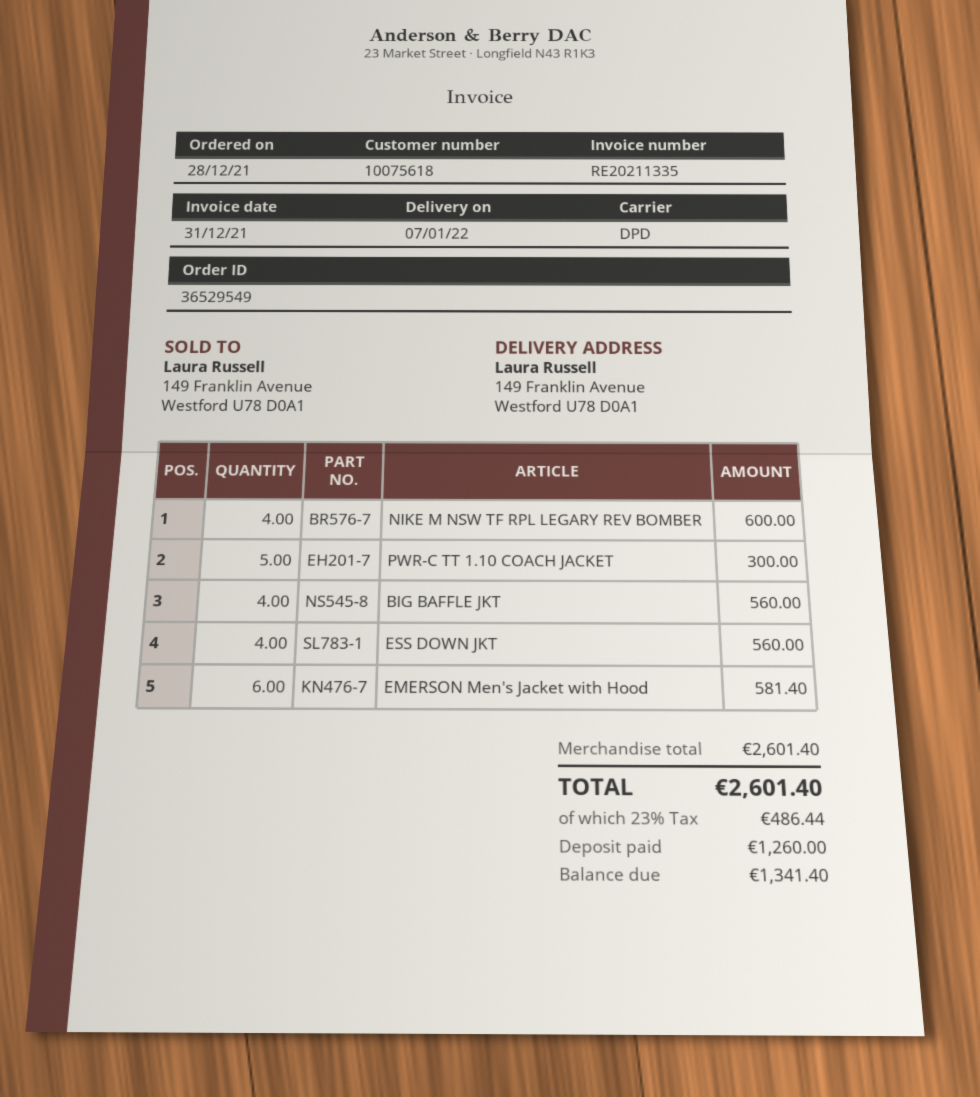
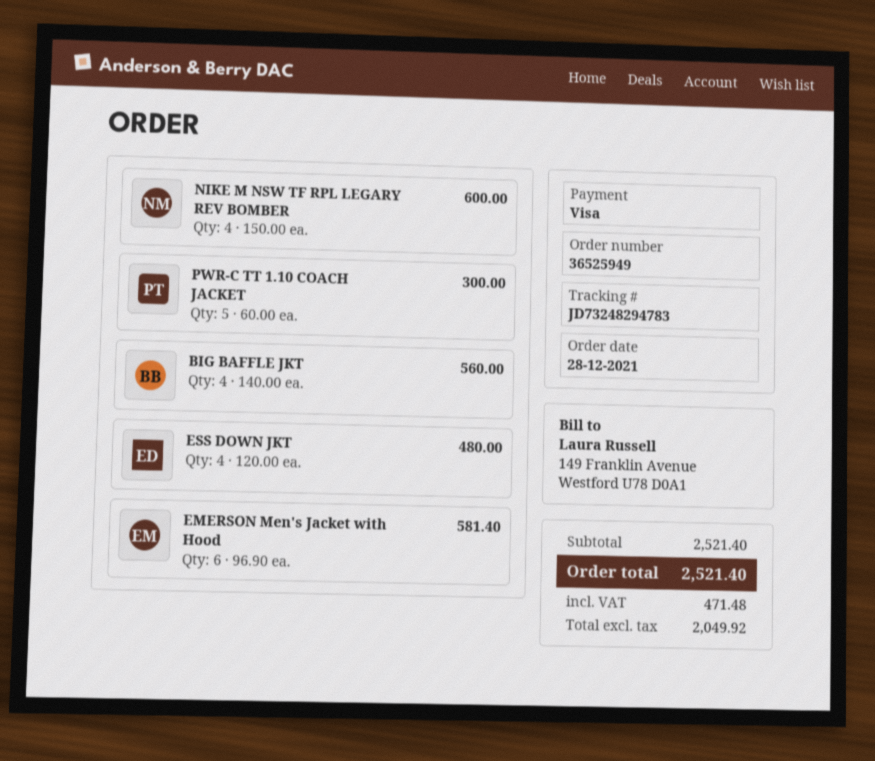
order number: 36529549 -> 36525949
ESS DOWN JKT: 4 for 560.00 -> 4 for 480.00
subtotal: 2601.40 -> 2521.40
tax: 486.44 -> 471.48
total: 2601.40 -> 2521.40

